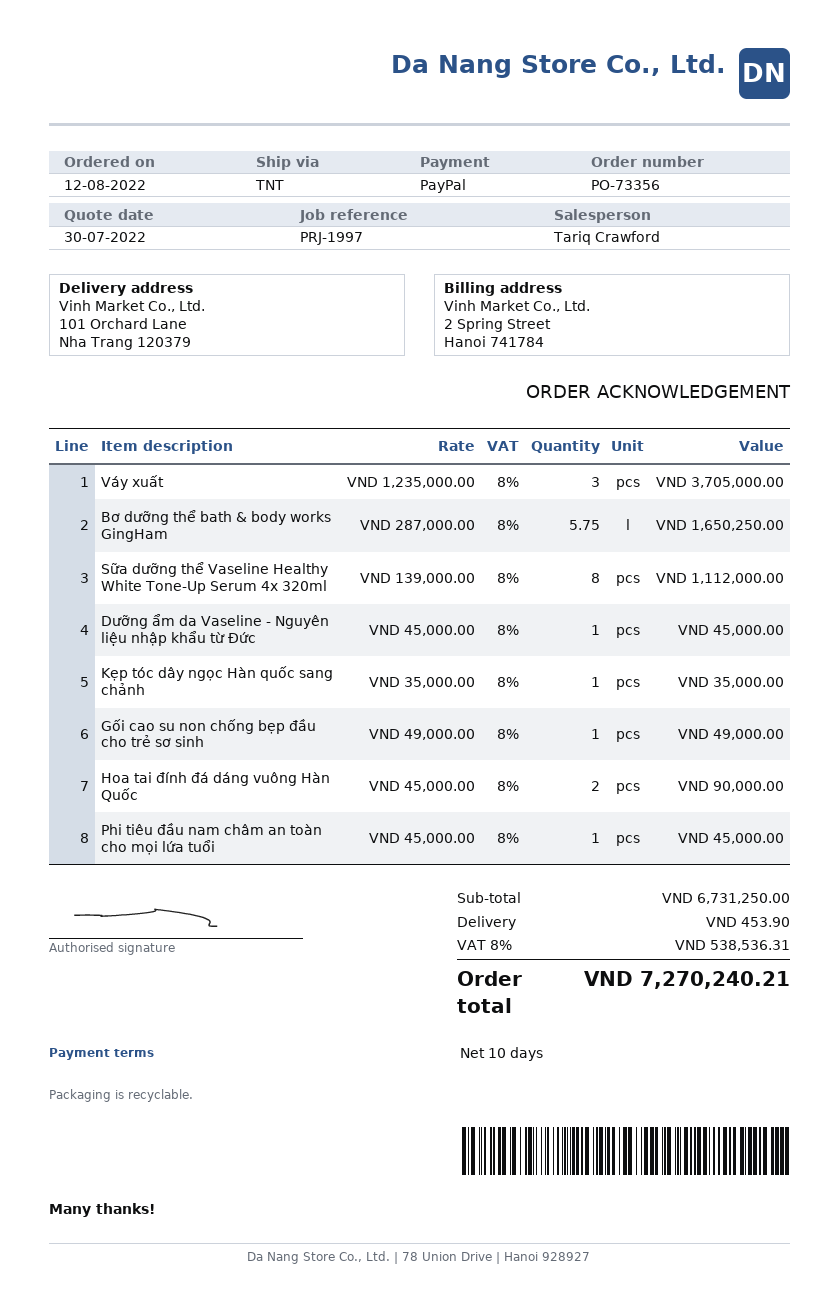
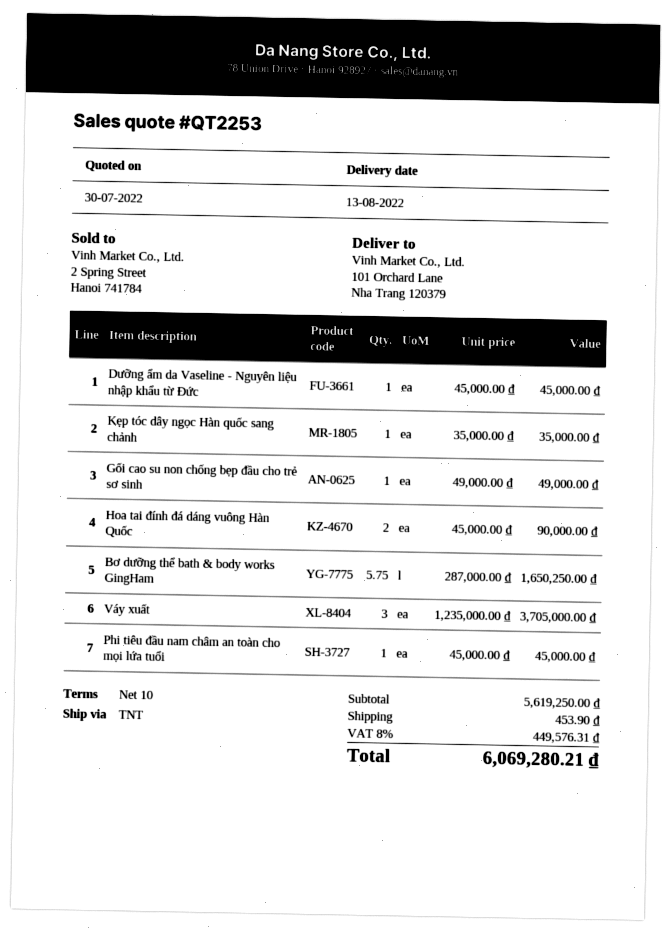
Sữa dưỡng thể Vaseline Healthy White Tone-Up Serum 4x 320ml: 8 x 139000.00 = 1112000.00 -> none
subtotal: 6731250.00 -> 5619250.00
tax: 8% = 538536.31 -> 8% = 449576.31
total: 7270240.21 -> 6069280.21

